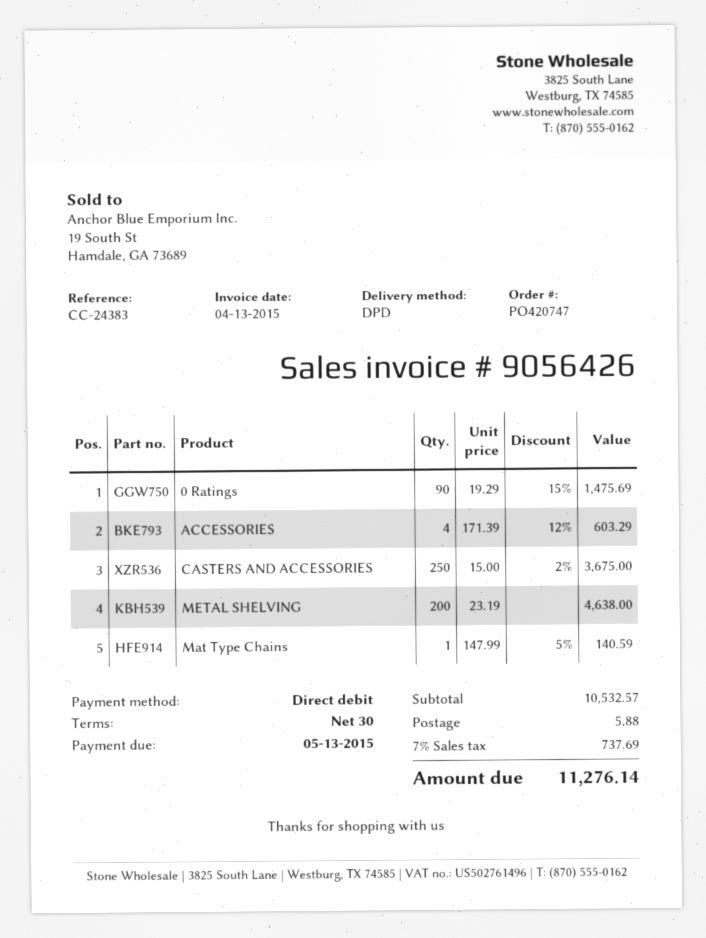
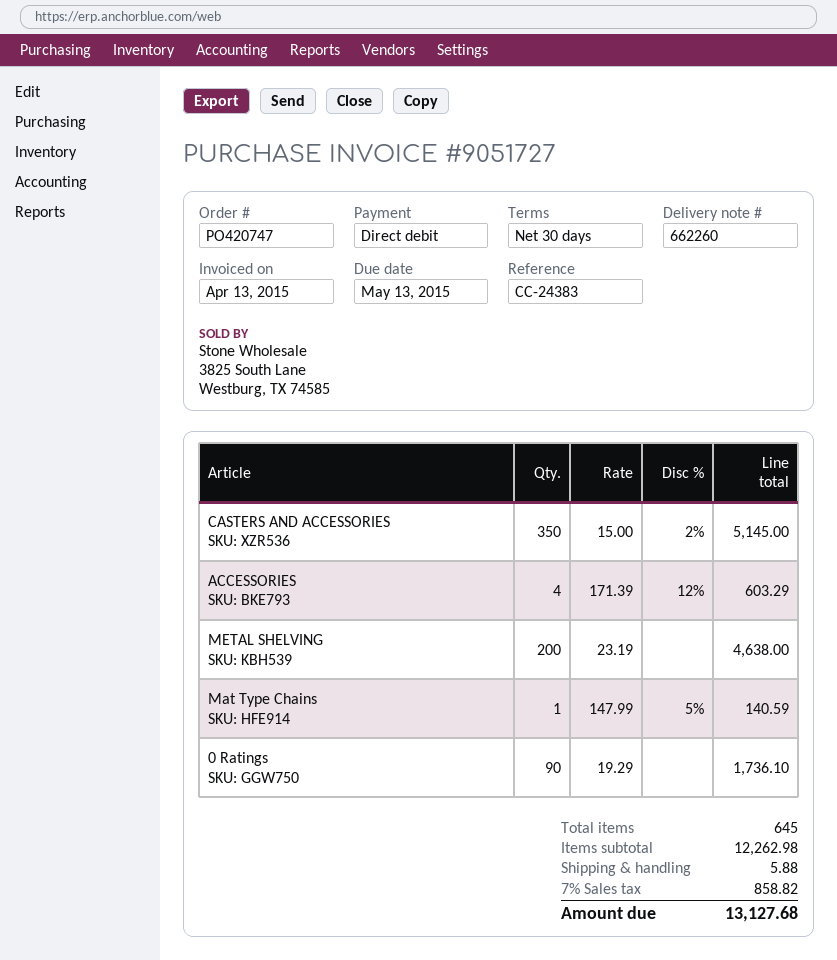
invoice number: 9056426 -> 9051727
0 Ratings: 90 x 19.29 - 15% = 1475.69 -> 90 x 19.29 = 1736.10
CASTERS AND ACCESSORIES: 250 x 15.00 - 2% = 3675.00 -> 350 x 15.00 - 2% = 5145.00
subtotal: 10532.57 -> 12262.98
tax: 7% = 737.69 -> 7% = 858.82
total: 11276.14 -> 13127.68

